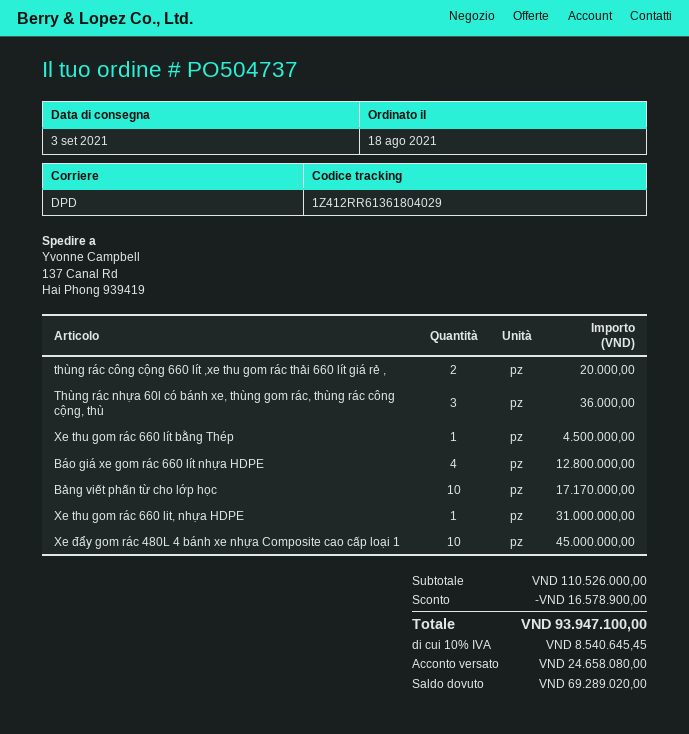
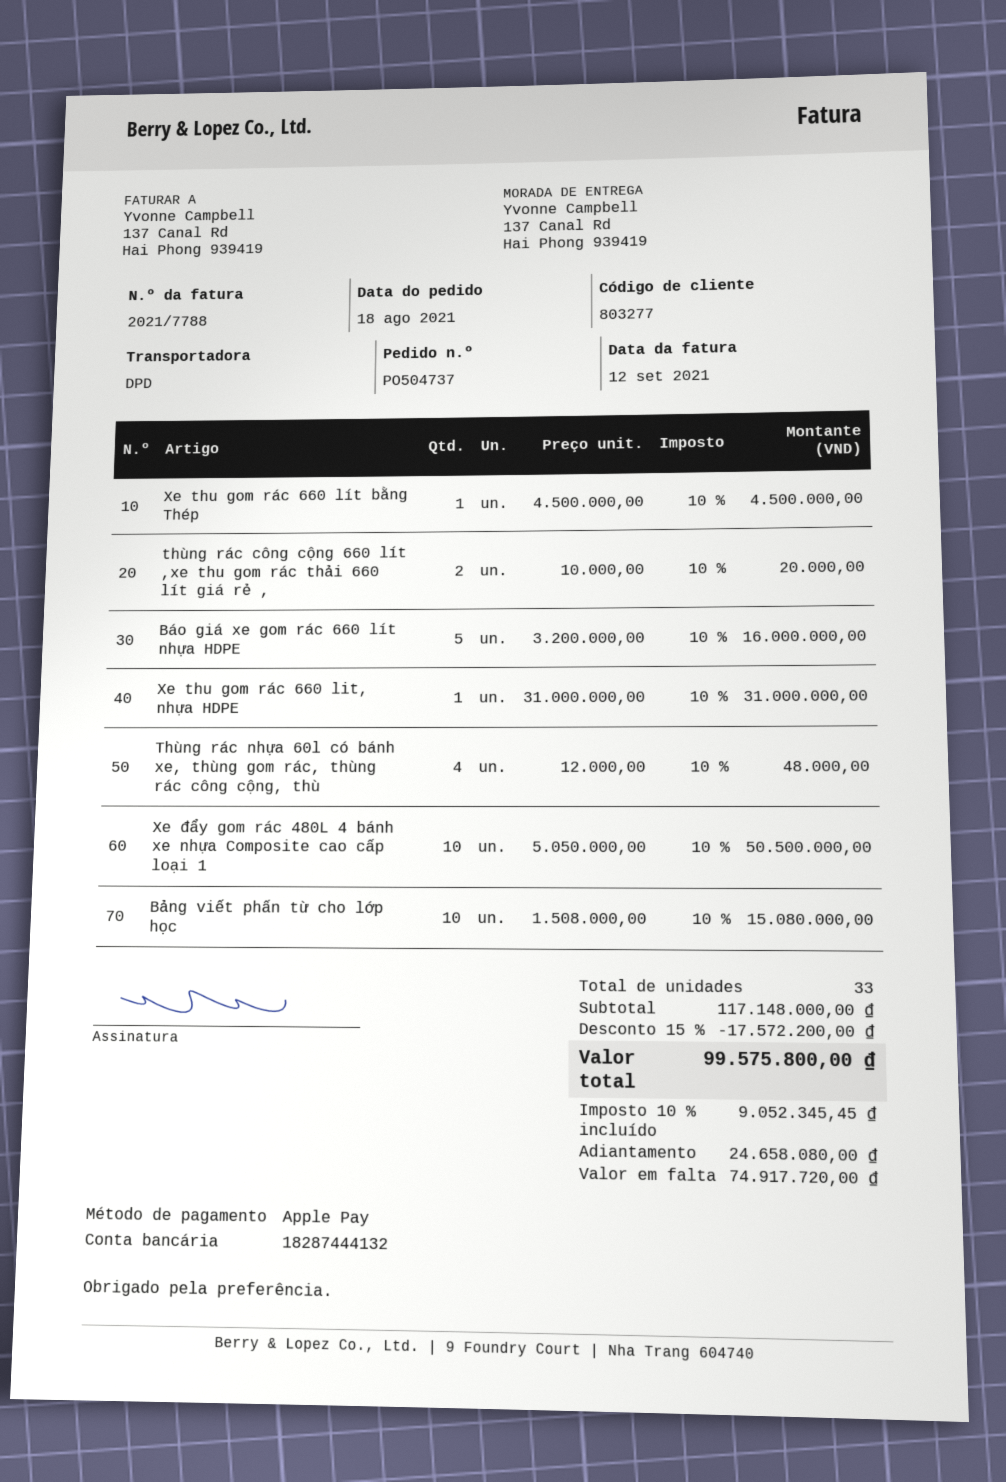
Thùng rác nhựa 60l có bánh xe, thùng gom rác, thùng rác công cộng, thù: 3 for 36000.00 -> 4 for 48000.00
Báo giá xe gom rác 660 lít nhựa HDPE: 4 for 12800000.00 -> 5 for 16000000.00
Bảng viết phấn từ cho lớp học: 10 for 17170000.00 -> 10 for 15080000.00
Xe đẩy gom rác 480L 4 bánh xe nhựa Composite cao cấp loại 1: 10 for 45000000.00 -> 10 for 50500000.00
subtotal: 110526000.00 -> 117148000.00
discount: 16578900.00 -> 17572200.00
tax: 10% = 8540645.45 -> 10% = 9052345.45
total: 93947100.00 -> 99575800.00
balance: 69289020.00 -> 74917720.00

